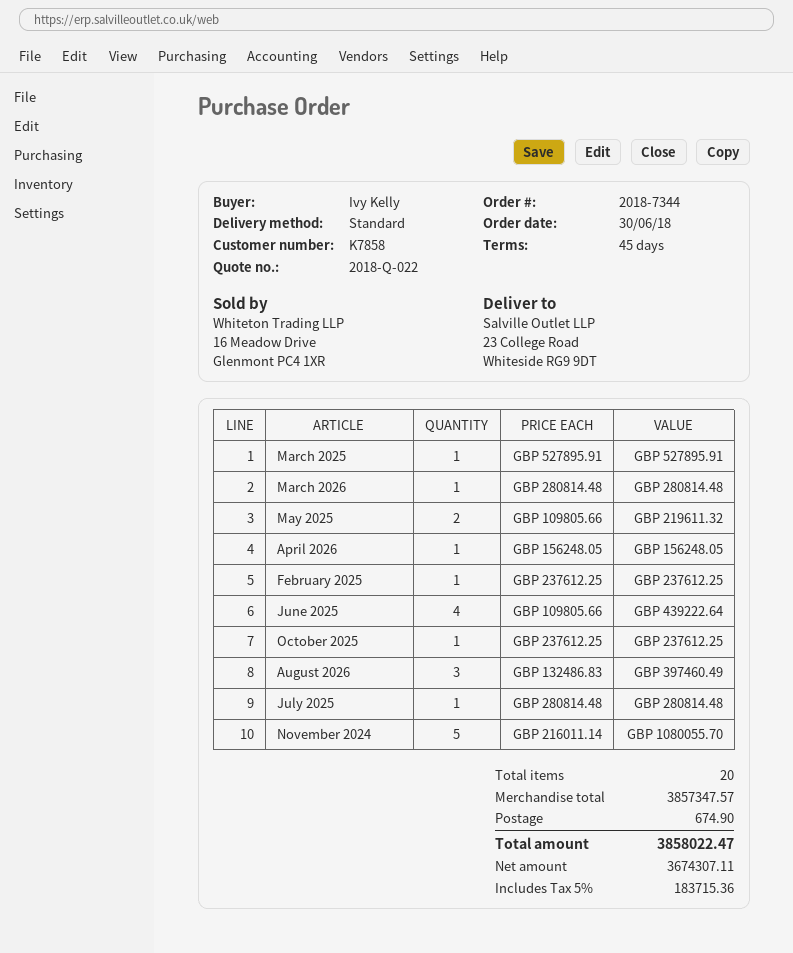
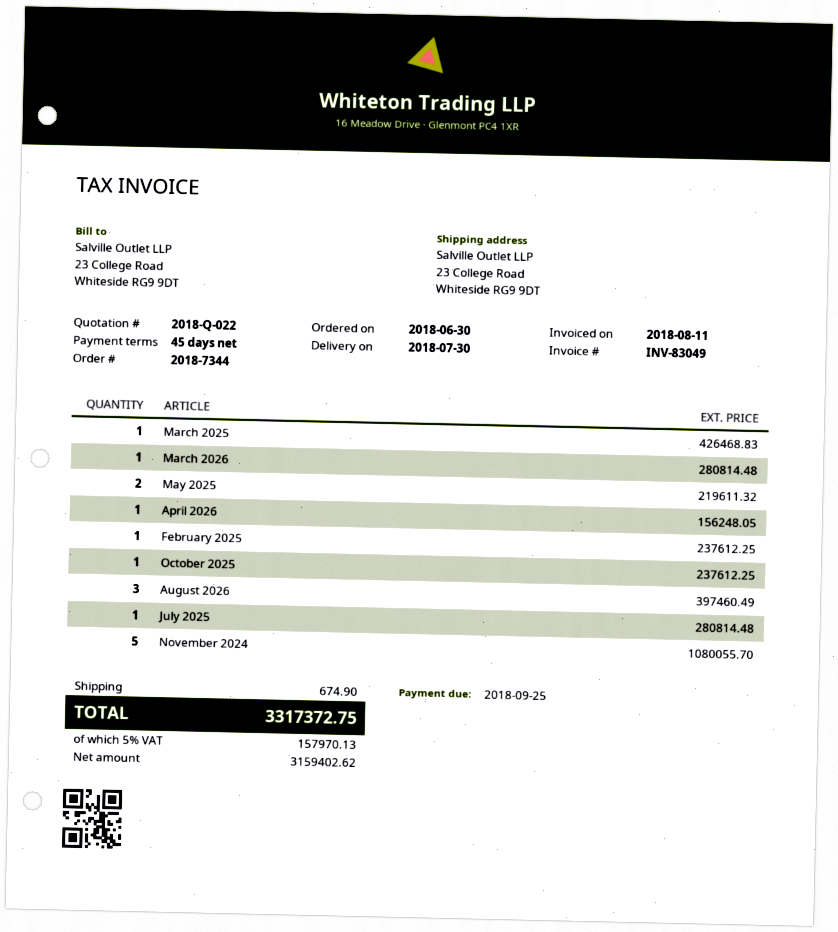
March 2025: 1 for 527895.91 -> 1 for 426468.83
June 2025: 4 for 439222.64 -> none
net: 3674307.11 -> 3159402.62
tax: 5% = 183715.36 -> 5% = 157970.13
total: 3858022.47 -> 3317372.75

